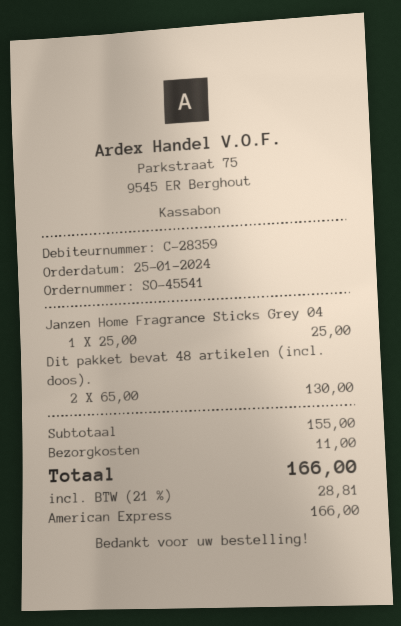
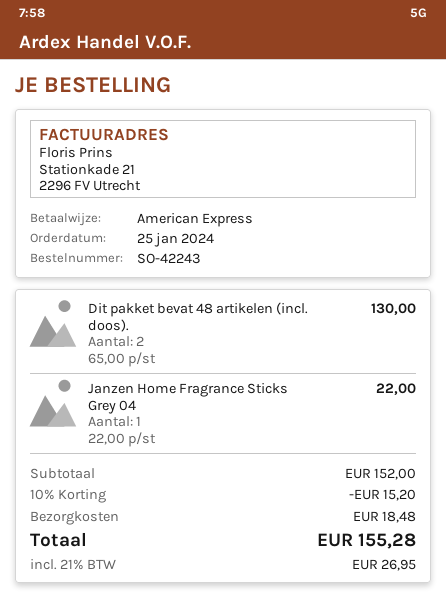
order number: SO-45541 -> SO-42243
Janzen Home Fragrance Sticks Grey 04: 1 x 25.00 = 25.00 -> 1 x 22.00 = 22.00
subtotal: 155.00 -> 152.00
discount: none -> 10% = 15.20
shipping: 11.00 -> 18.48
tax: 21% = 28.81 -> 21% = 26.95
total: 166.00 -> 155.28

